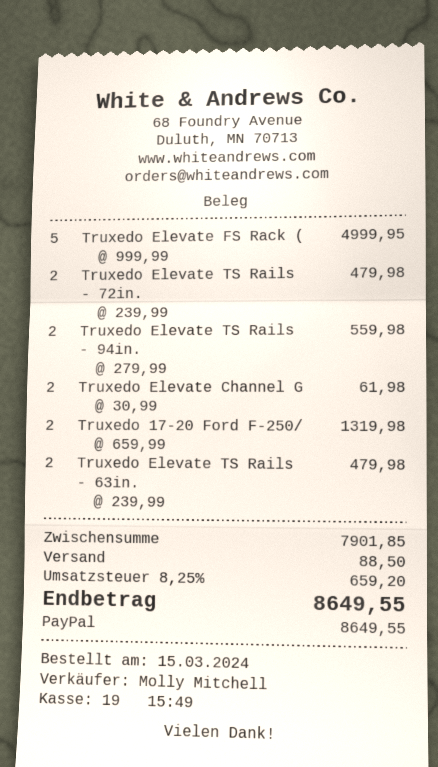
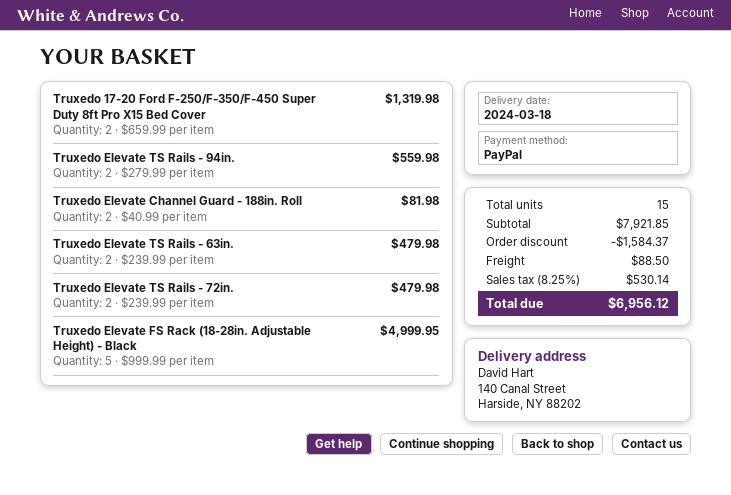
Truxedo Elevate Channel G: 2 x 30.99 = 61.98 -> 2 x 40.99 = 81.98
subtotal: 7901.85 -> 7921.85
discount: none -> 1584.37
tax: 8.25% = 659.20 -> 8.25% = 530.14
total: 8649.55 -> 6956.12

